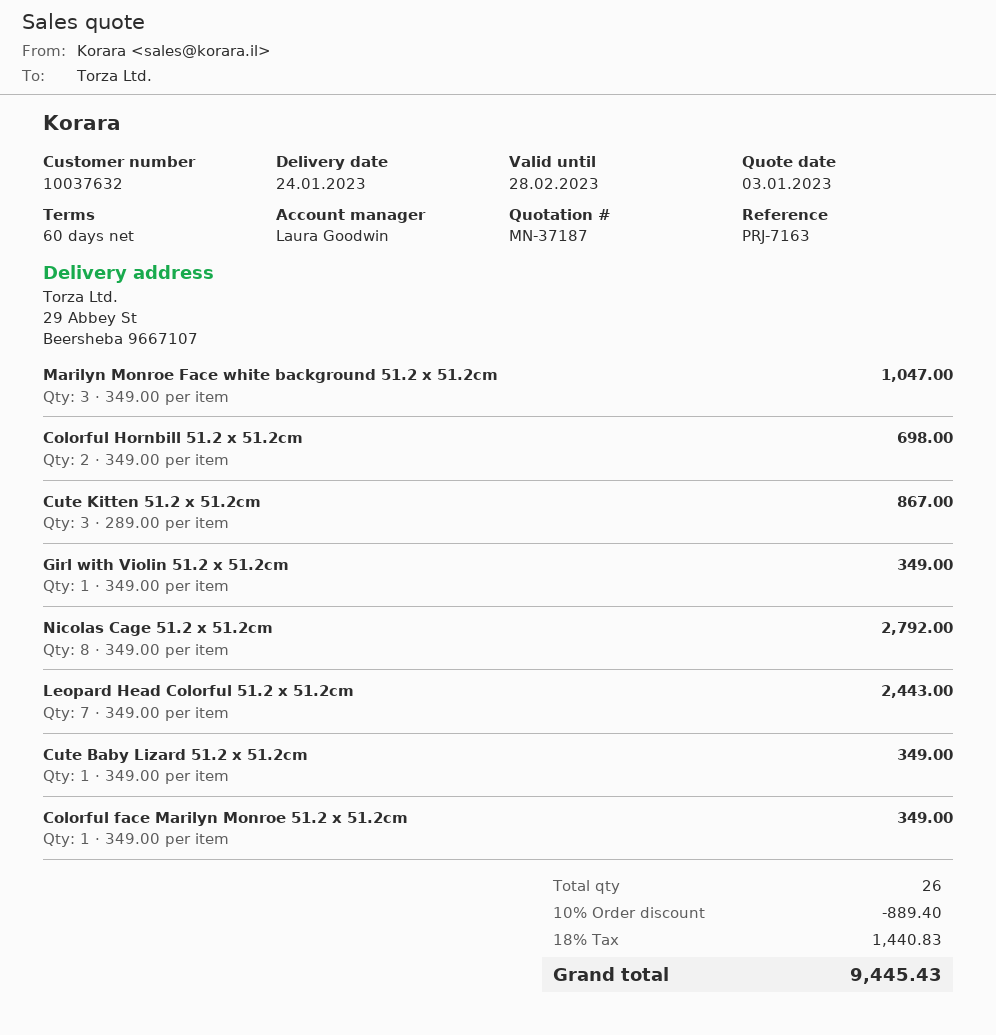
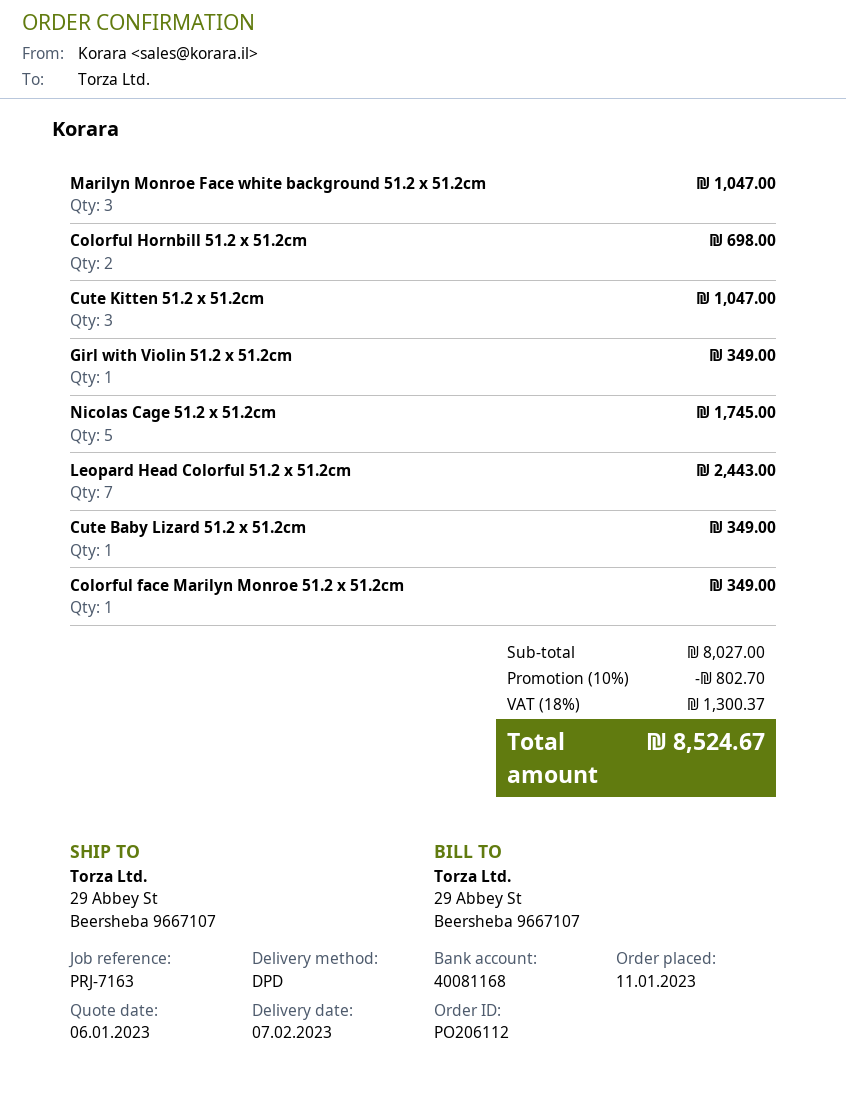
quote date: 2023-01-03 -> 2023-01-06
delivery date: 2023-01-24 -> 2023-02-07
Cute Kitten 51.2 x 51.2cm: 3 for 867.00 -> 3 for 1047.00
Nicolas Cage 51.2 x 51.2cm: 8 for 2792.00 -> 5 for 1745.00
discount: 10% = 889.40 -> 10% = 802.70
tax: 18% = 1440.83 -> 18% = 1300.37
total: 9445.43 -> 8524.67

